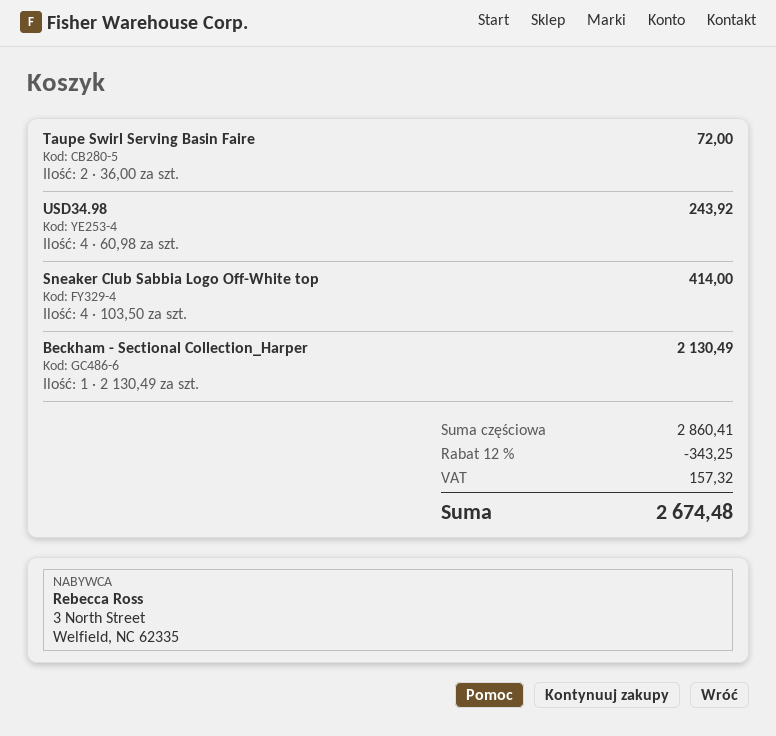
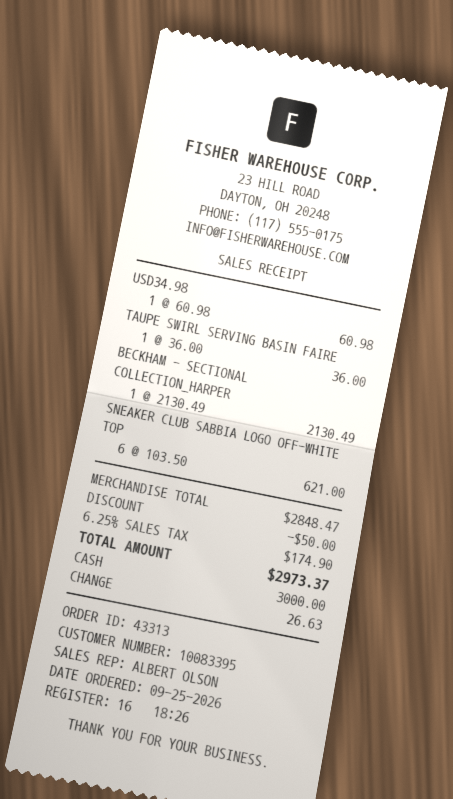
Taupe Swirl Serving Basin Faire: 2 x 36.00 = 72.00 -> 1 x 36.00 = 36.00
USD34.98: 4 x 60.98 = 243.92 -> 1 x 60.98 = 60.98
Sneaker Club Sabbia Logo Off-White top: 4 x 103.50 = 414.00 -> 6 x 103.50 = 621.00
subtotal: 2860.41 -> 2848.47
discount: 343.25 -> 50.00
tax: 157.32 -> 174.90
total: 2674.48 -> 2973.37

